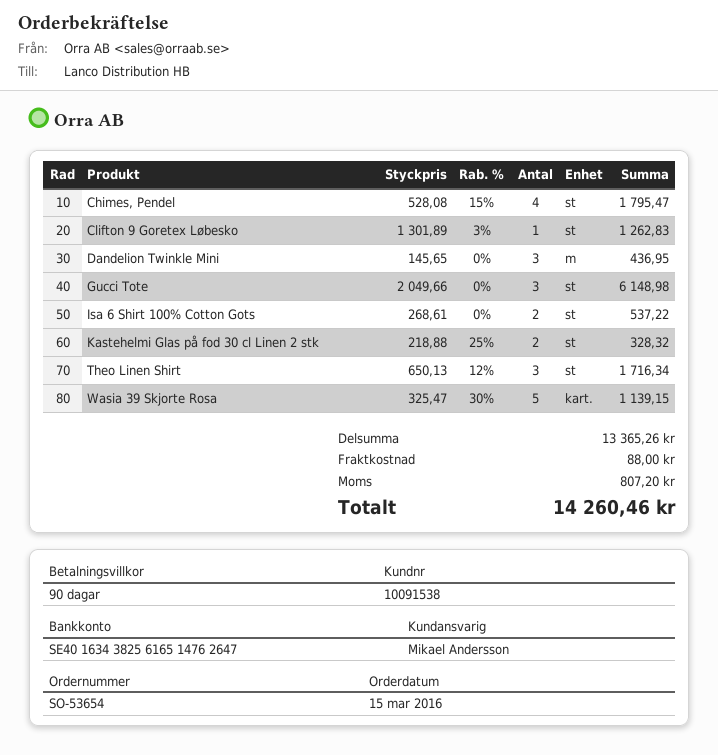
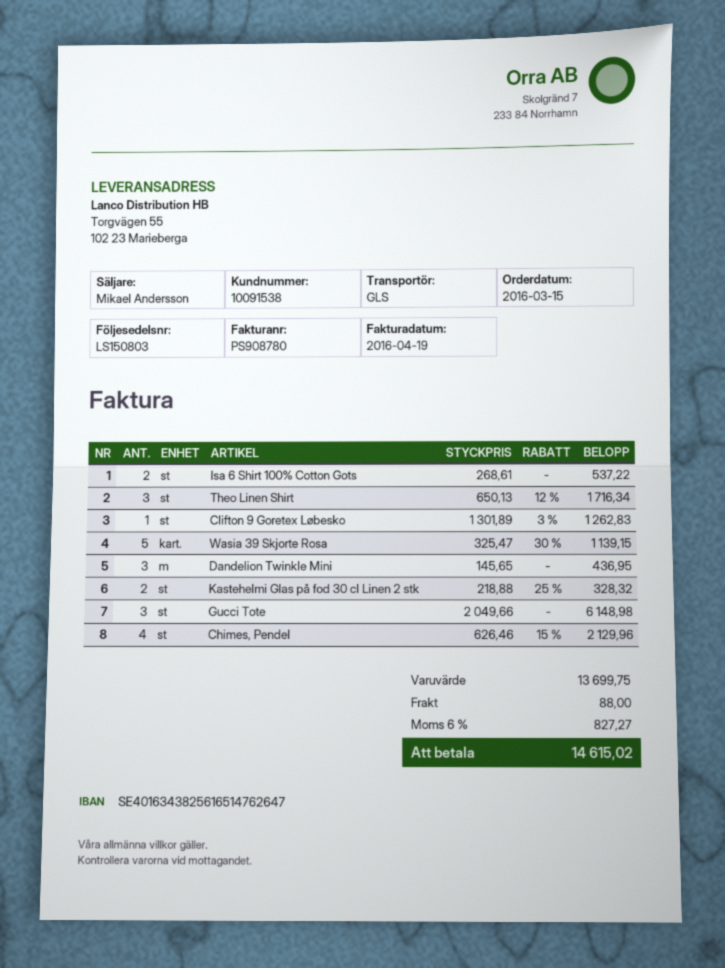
Chimes, Pendel: 4 x 528.08 - 15% = 1795.47 -> 4 x 626.46 - 15% = 2129.96
subtotal: 13365.26 -> 13699.75
tax: 807.20 -> 827.27
total: 14260.46 -> 14615.02

